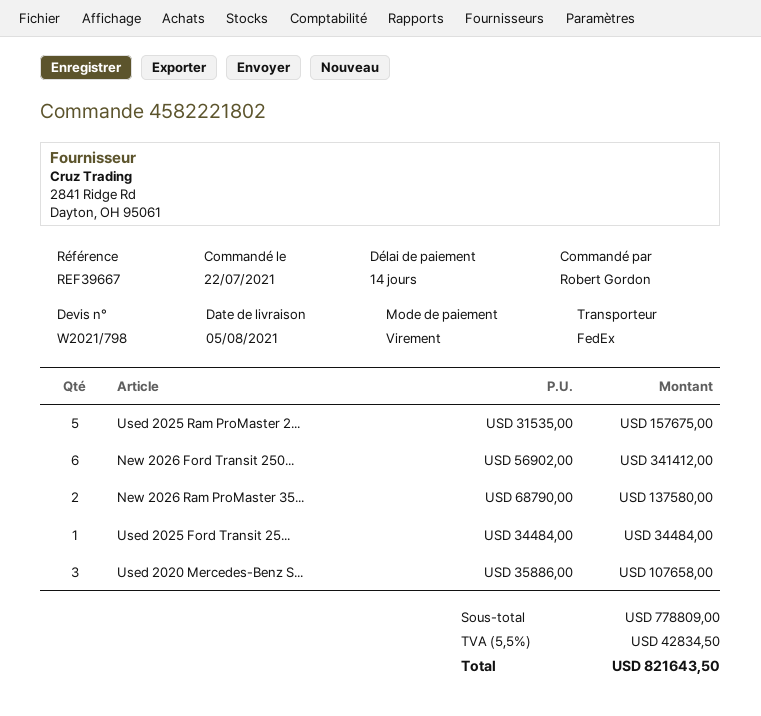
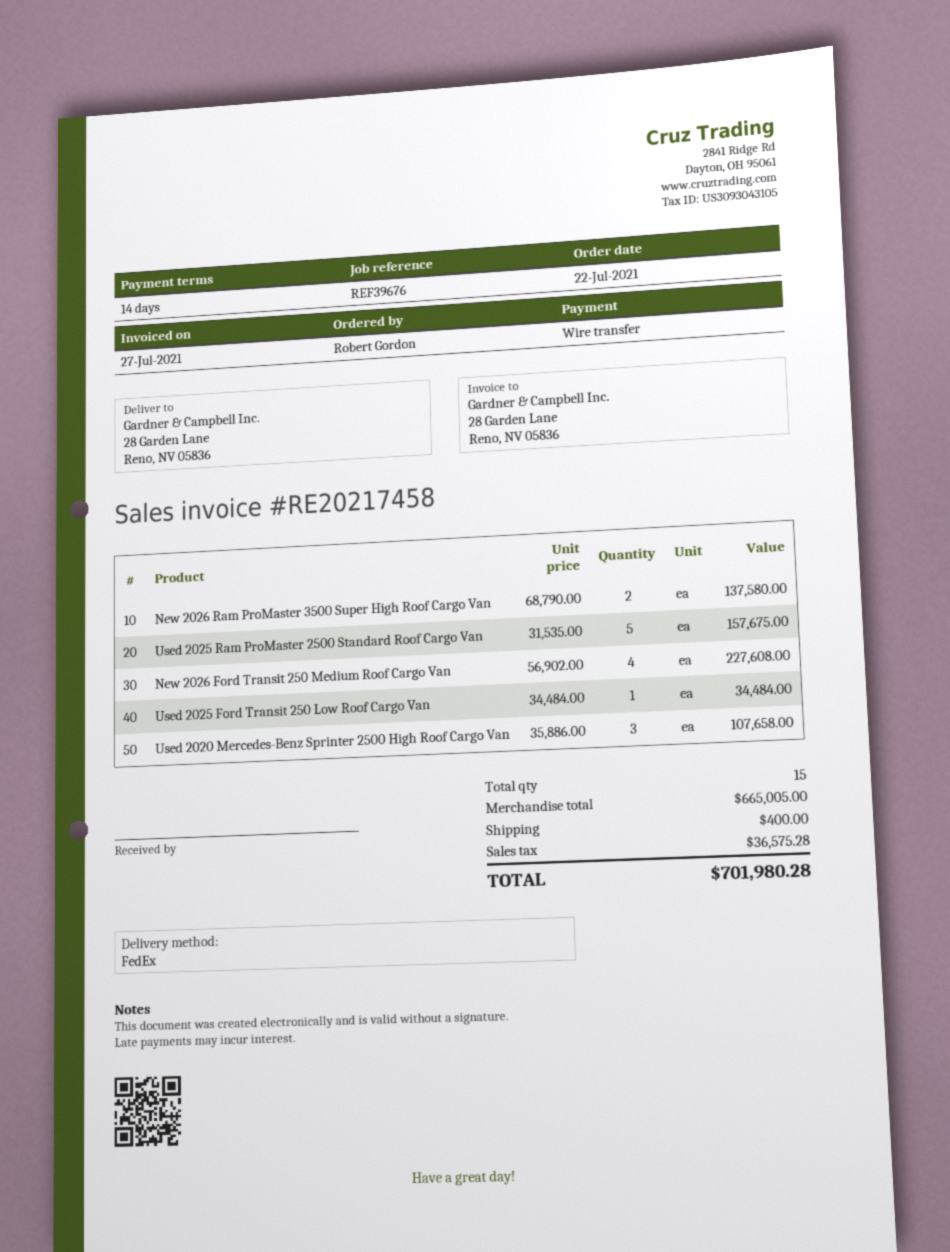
reference: REF39667 -> REF39676
New 2026 Ford Transit 250...: 6 x 56902.00 = 341412.00 -> 4 x 56902.00 = 227608.00
subtotal: 778809.00 -> 665005.00
shipping: none -> 400.00
tax: 42834.50 -> 36575.28
total: 821643.50 -> 701980.28

